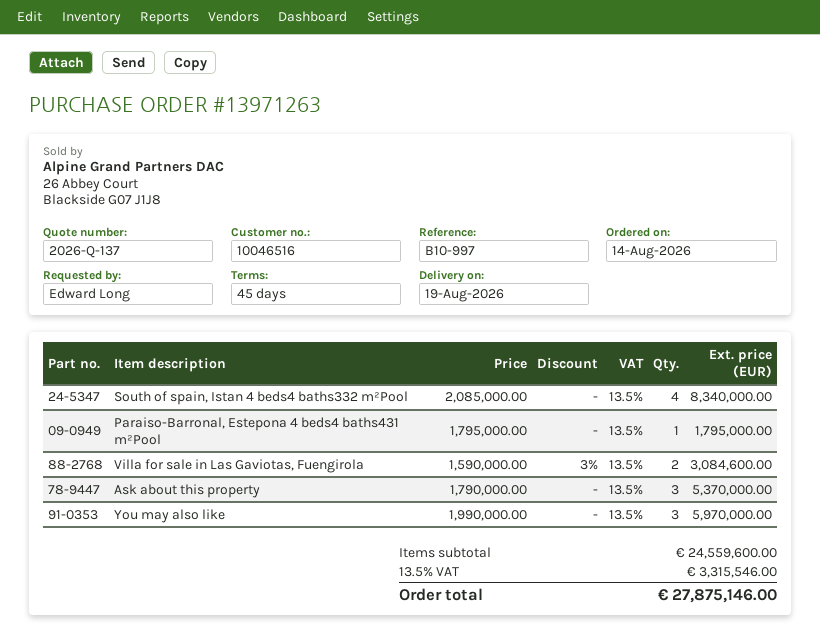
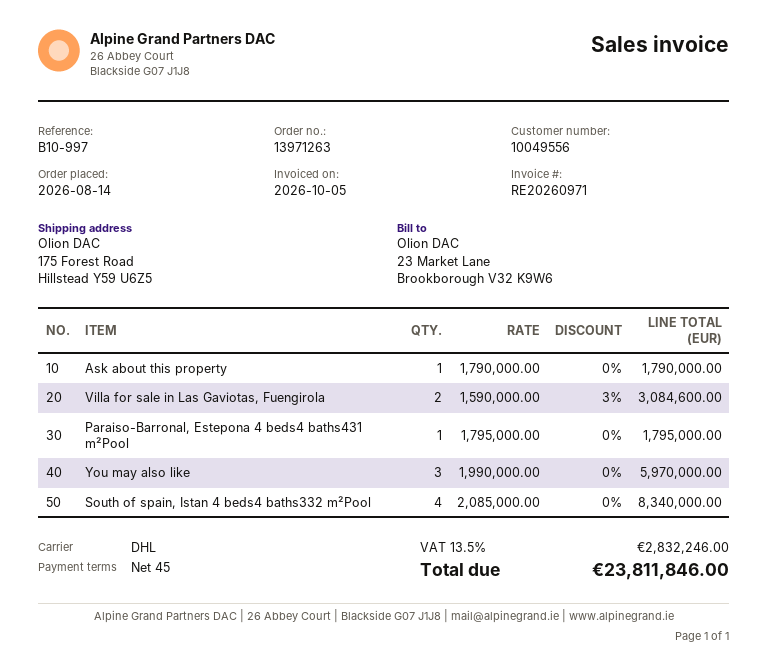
customer number: 10046516 -> 10049556
Ask about this property: 3 x 1790000.00 = 5370000.00 -> 1 x 1790000.00 = 1790000.00
tax: 13.5% = 3315546.00 -> 13.5% = 2832246.00
total: 27875146.00 -> 23811846.00

